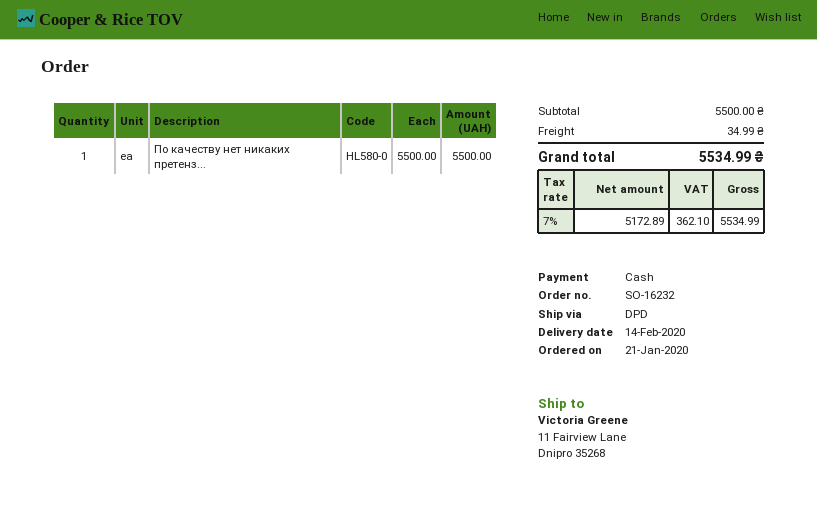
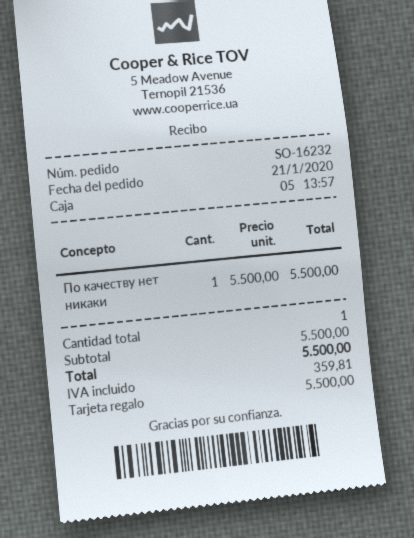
payment method: cash -> gift card
shipping: 34.99 -> none
tax: 362.10 -> 359.81
total: 5534.99 -> 5500.00

